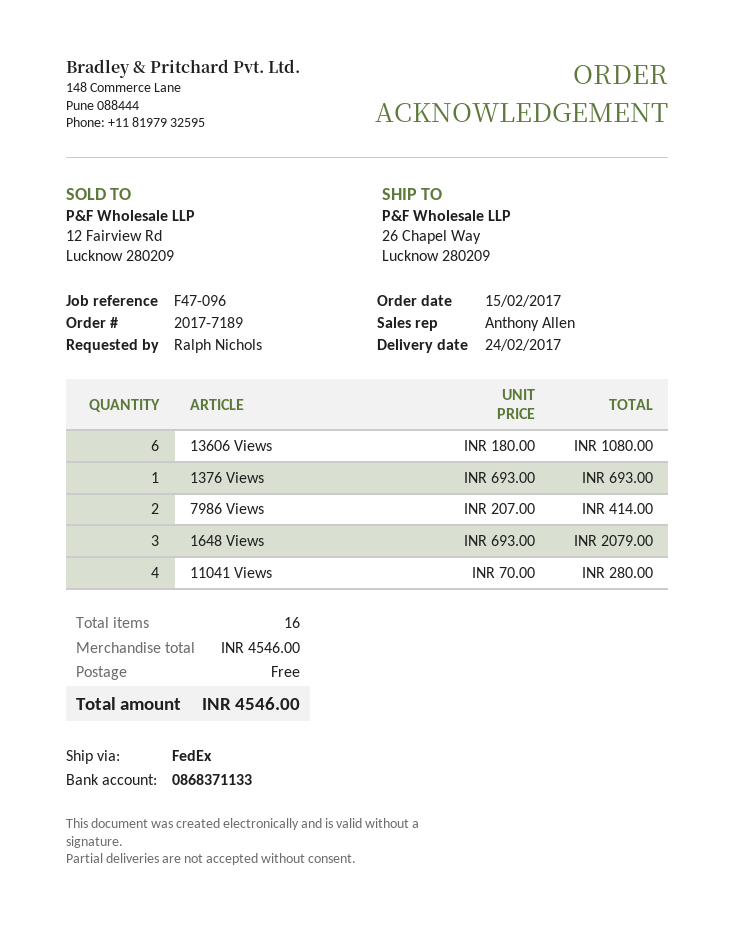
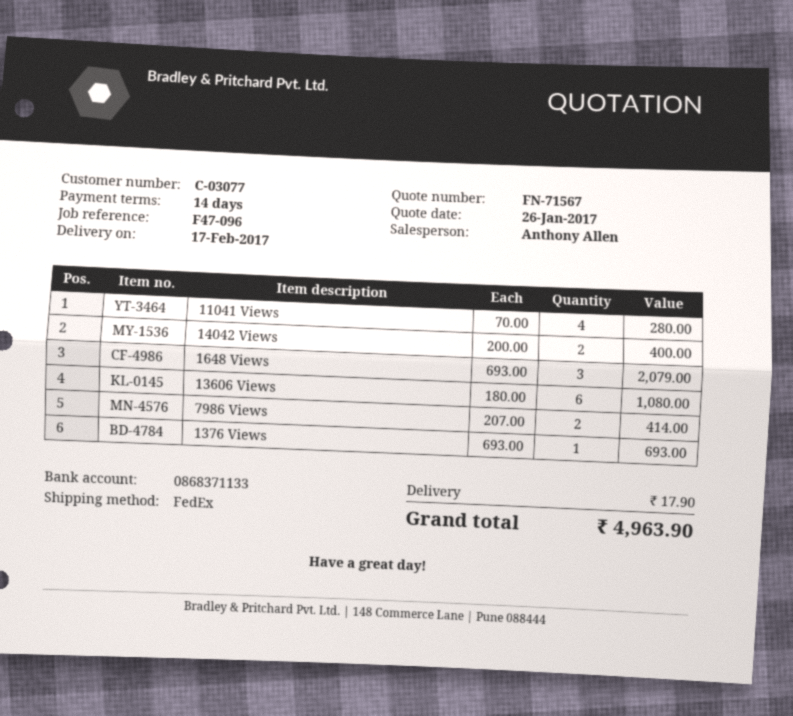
delivery date: 2017-02-24 -> 2017-02-17
14042 Views: none -> 2 x 200.00 = 400.00
shipping: 0.00 -> 17.90
total: 4546.00 -> 4963.90

